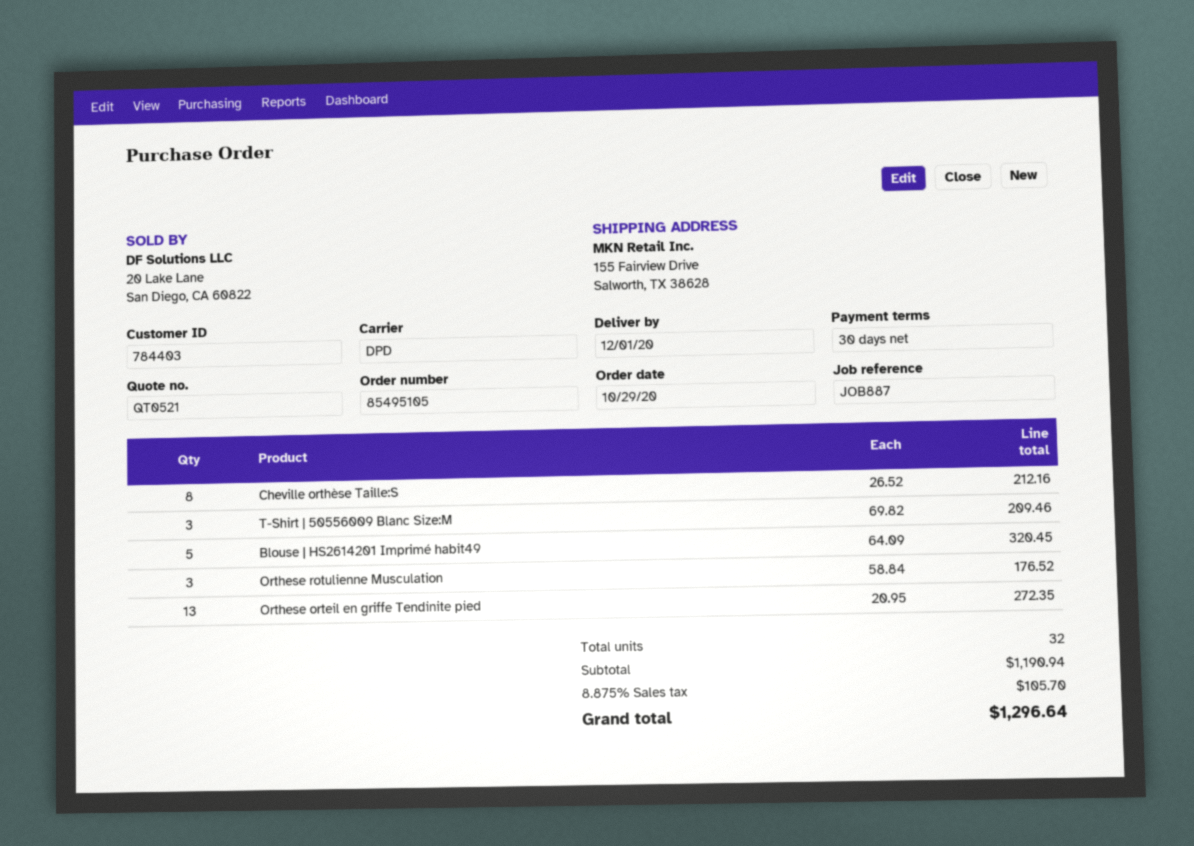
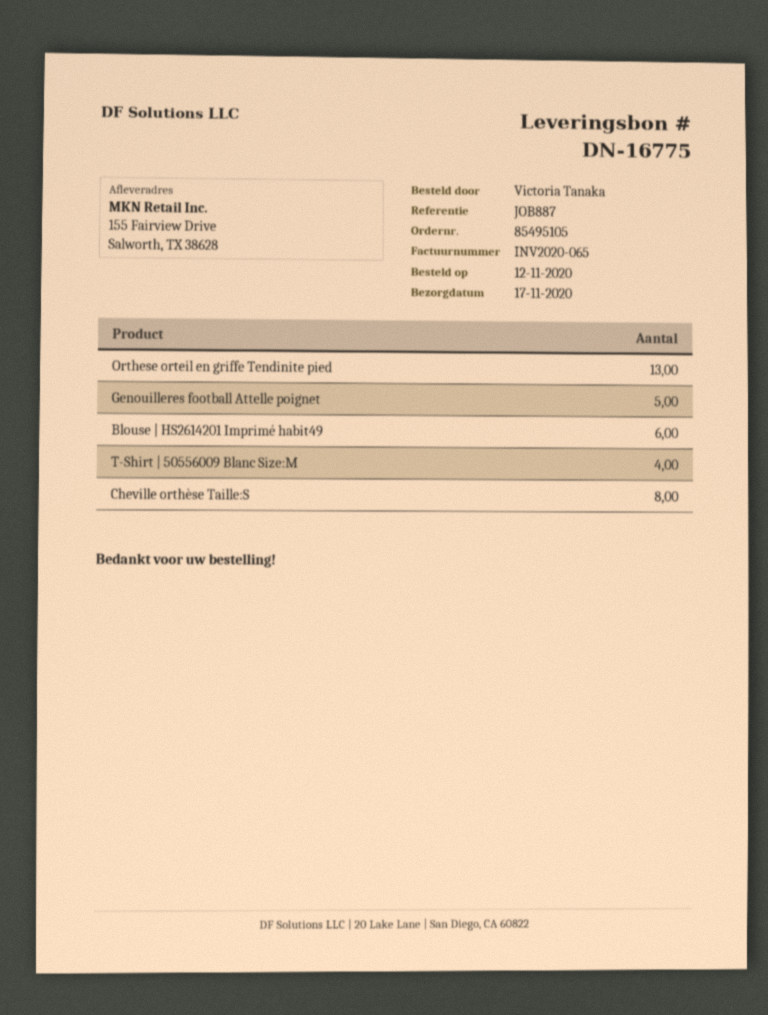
order date: 2020-10-29 -> 2020-11-12
delivery date: 2020-12-01 -> 2020-11-17
T-Shirt | 50556009 Blanc Size:M: 3 -> 4
Blouse | HS2614201 Imprimé habit49: 5 -> 6
Orthese rotulienne Musculation: 3 -> none
Genouilleres football Attelle poignet: none -> 5

